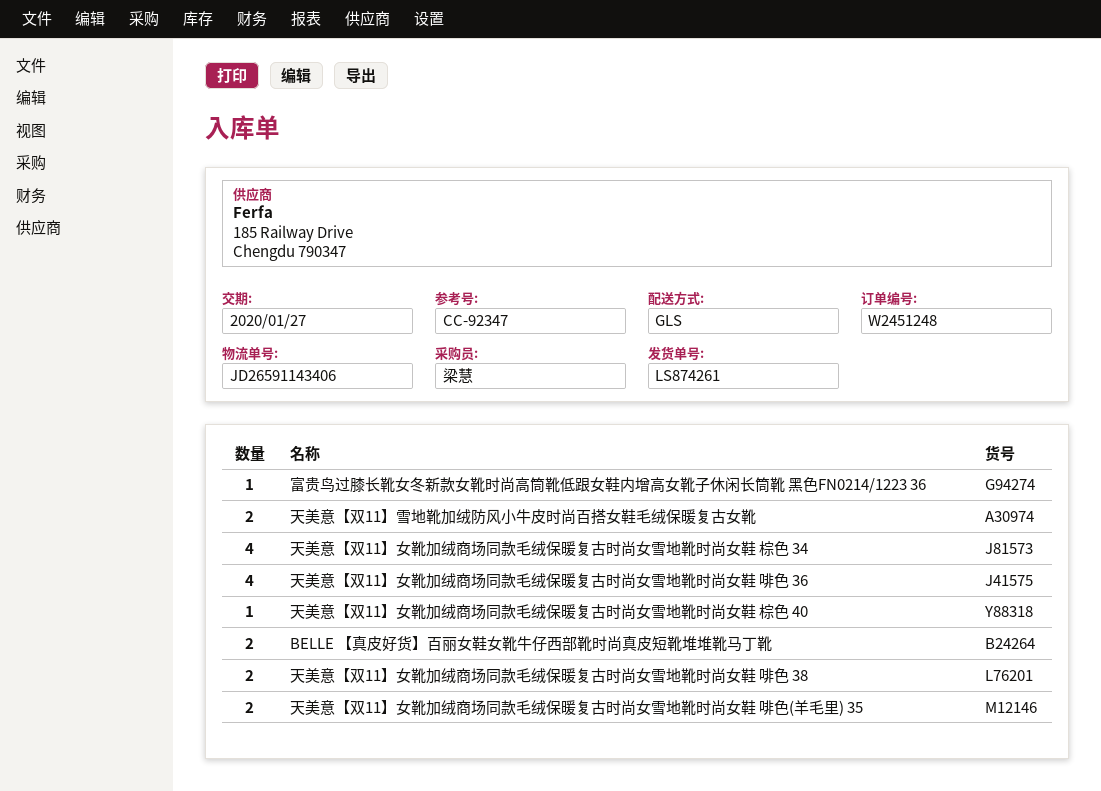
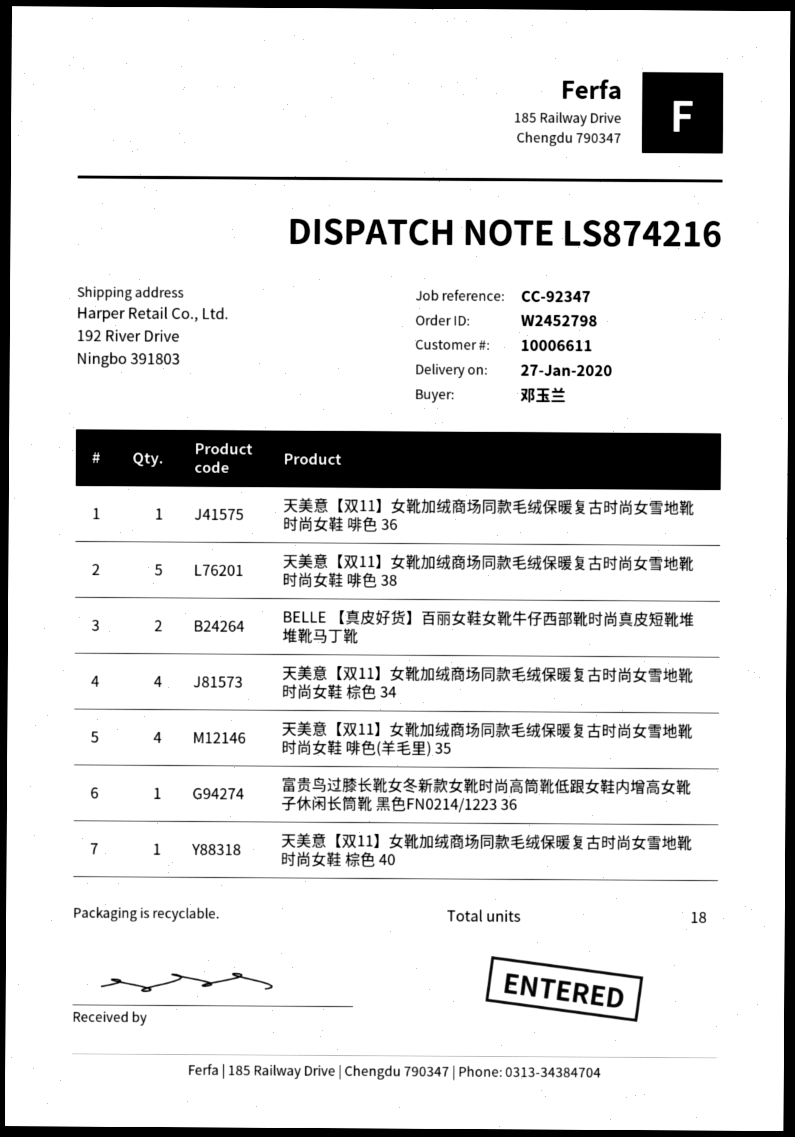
order number: W2451248 -> W2452798
delivery note number: LS874261 -> LS874216
ordered by: 梁慧 -> 邓玉兰
天美意【双11】雪地靴加绒防风小牛皮时尚百搭女鞋毛绒保暖复古女靴: 2 -> none
天美意【双11】女靴加绒商场同款毛绒保暖复古时尚女雪地靴时尚女鞋 啡色 36: 4 -> 1
天美意【双11】女靴加绒商场同款毛绒保暖复古时尚女雪地靴时尚女鞋 啡色 38: 2 -> 5
天美意【双11】女靴加绒商场同款毛绒保暖复古时尚女雪地靴时尚女鞋 啡色(羊毛里) 35: 2 -> 4

